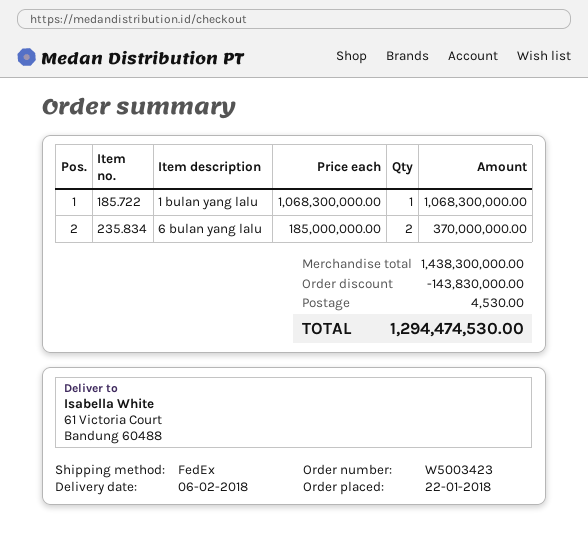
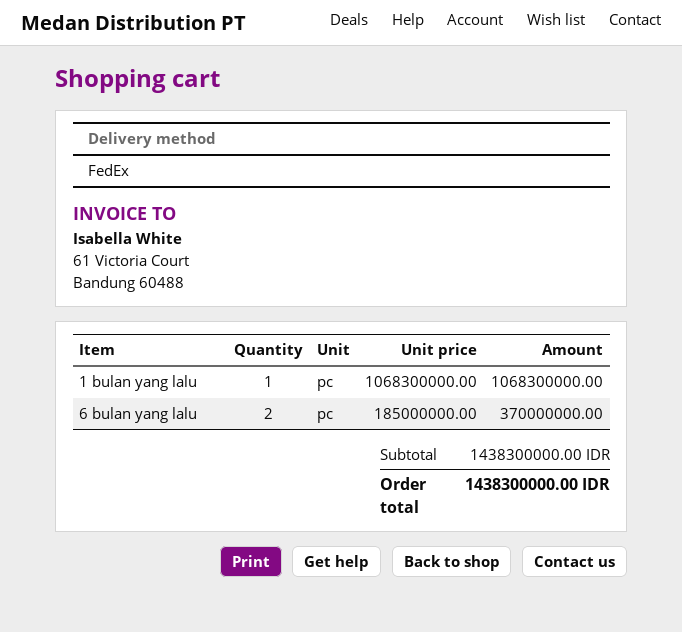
discount: 143830000.00 -> none
shipping: 4530.00 -> none
total: 1294474530.00 -> 1438300000.00

